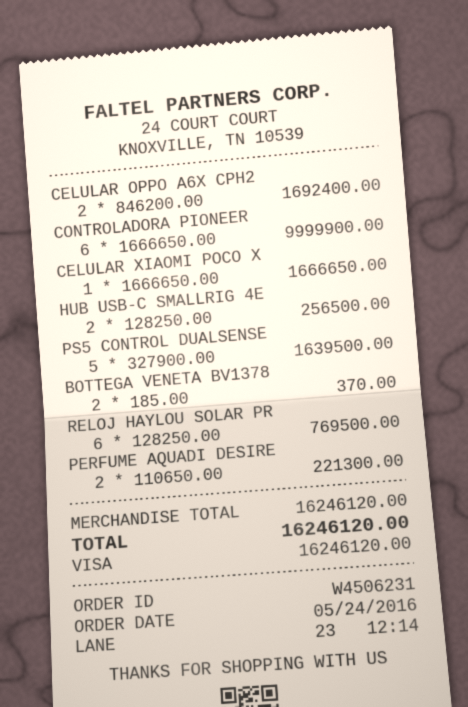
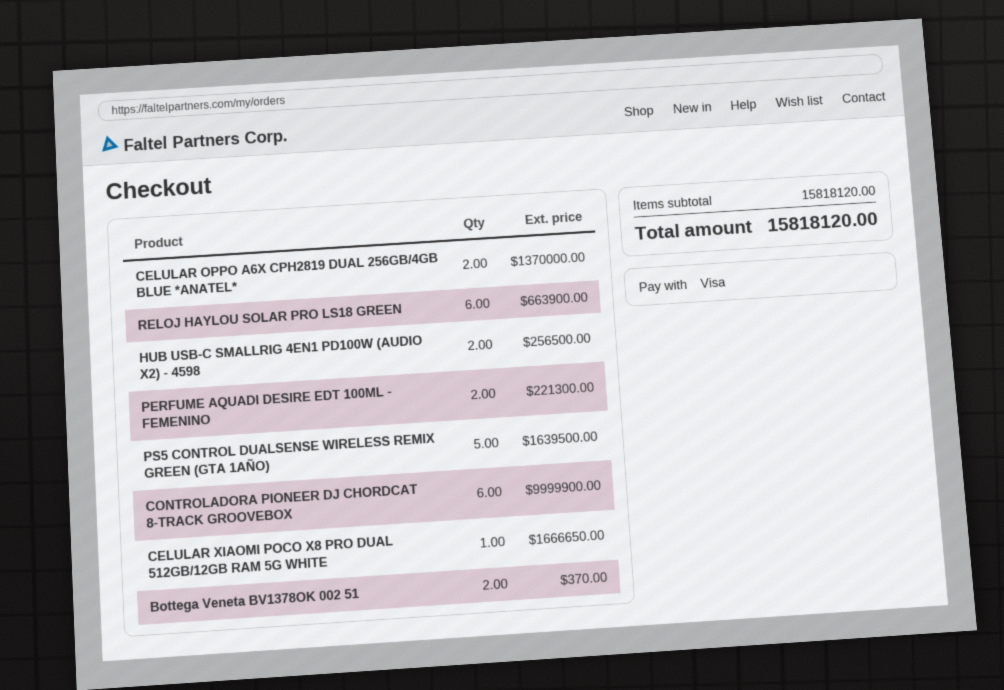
CELULAR OPPO A6X CPH2: 2 for 1692400.00 -> 2 for 1370000.00
RELOJ HAYLOU SOLAR PR: 6 for 769500.00 -> 6 for 663900.00
subtotal: 16246120.00 -> 15818120.00
total: 16246120.00 -> 15818120.00

